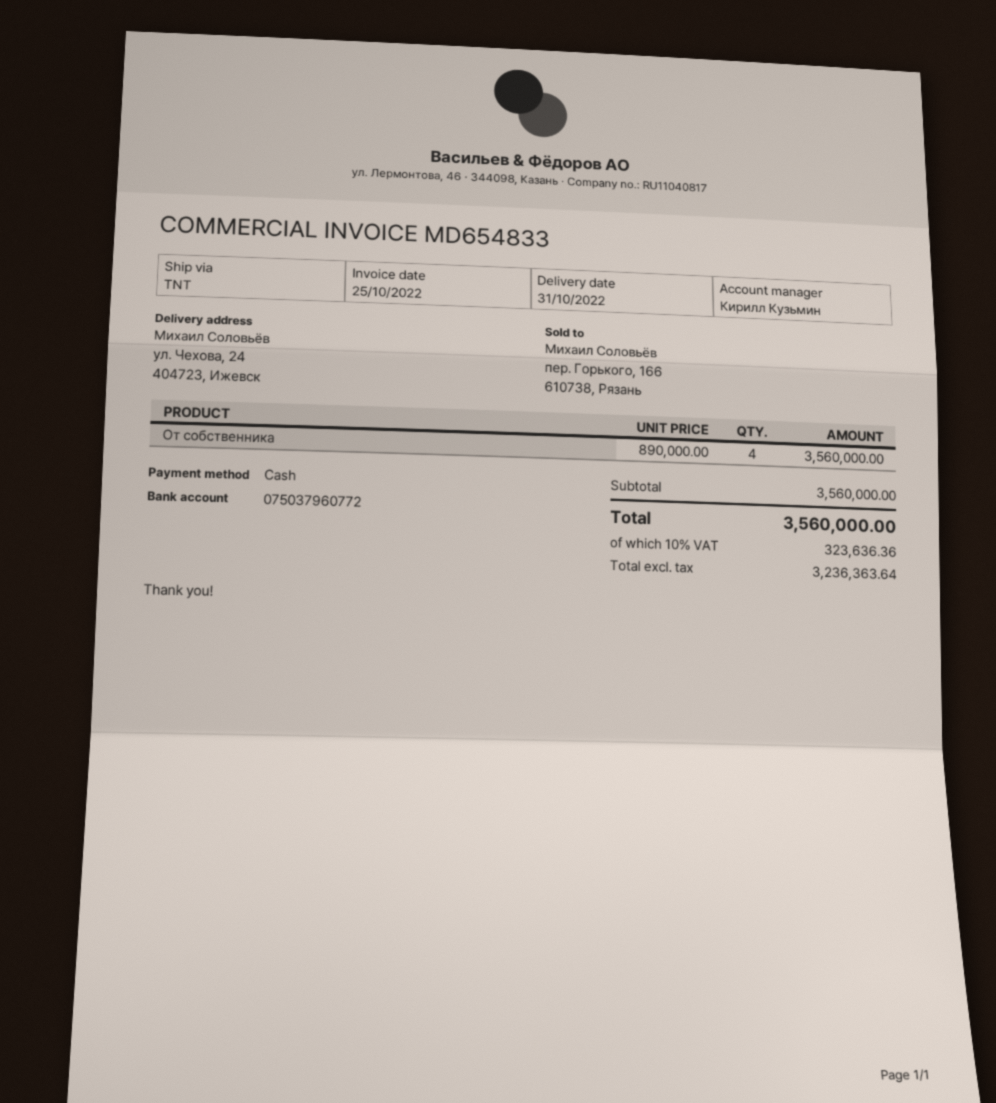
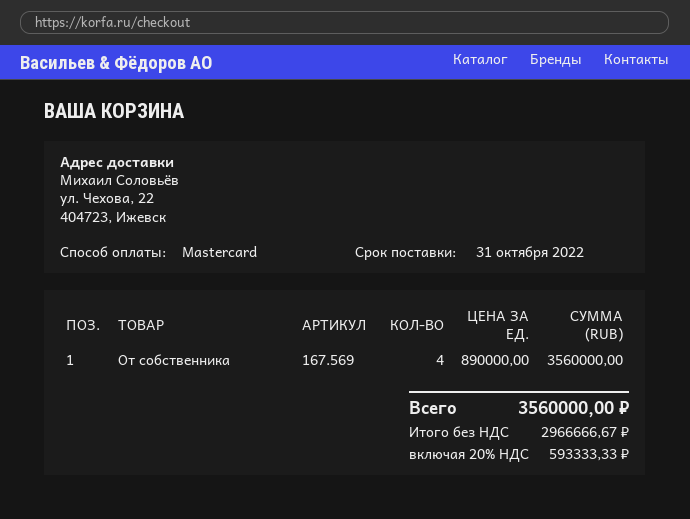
payment method: cash -> Mastercard
ship to: ул. Чехова, 24, 404723, Ижевск -> ул. Чехова, 22, 404723, Ижевск
net: 3236363.64 -> 2966666.67
tax: 10% = 323636.36 -> 20% = 593333.33

